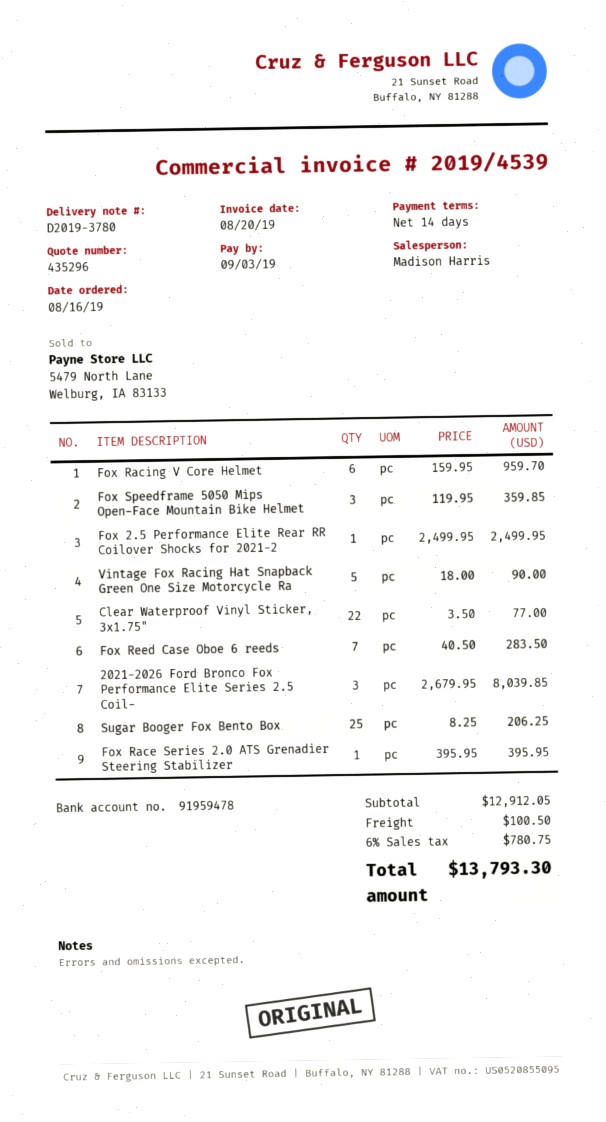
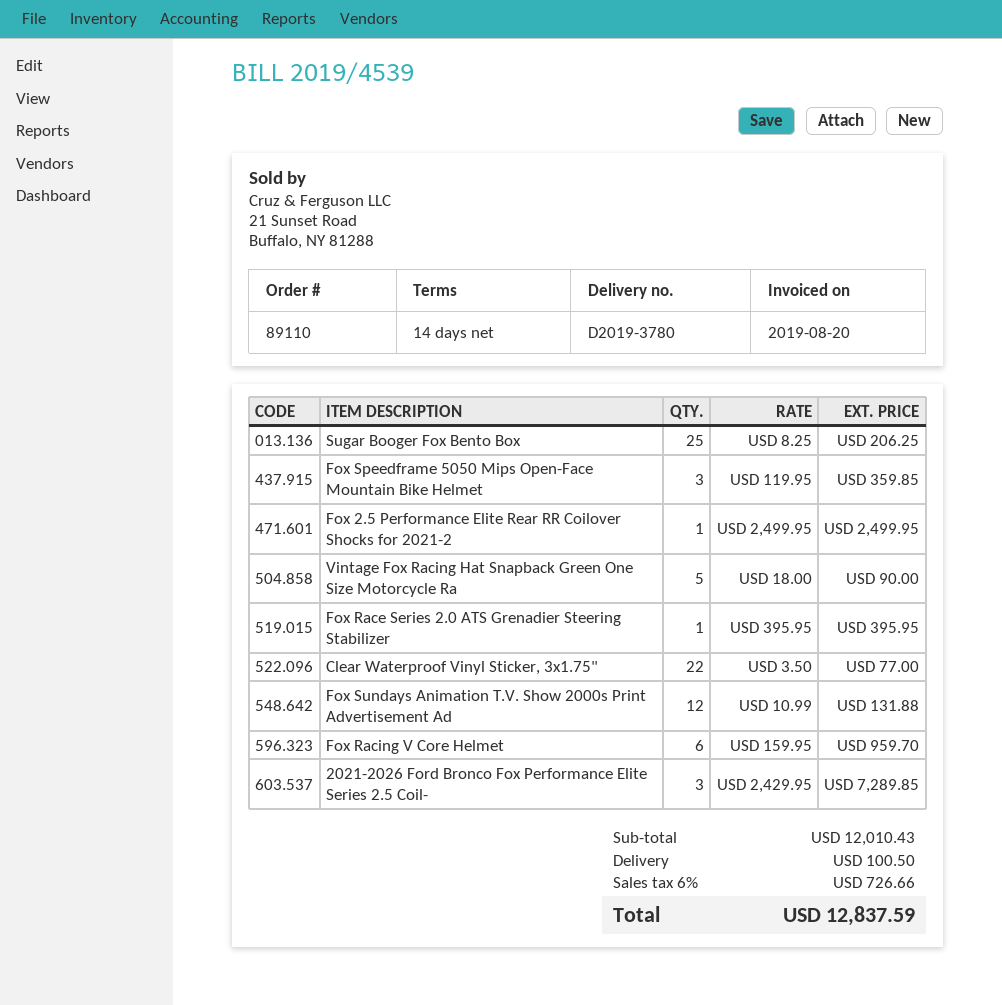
Fox Reed Case Oboe 6 reeds: 7 x 40.50 = 283.50 -> none
2021-2026 Ford Bronco Fox Performance Elite Series 2.5 Coil-: 3 x 2679.95 = 8039.85 -> 3 x 2429.95 = 7289.85
Fox Sundays Animation T.V. Show 2000s Print Advertisement Ad: none -> 12 x 10.99 = 131.88
subtotal: 12912.05 -> 12010.43
tax: 6% = 780.75 -> 6% = 726.66
total: 13793.30 -> 12837.59

